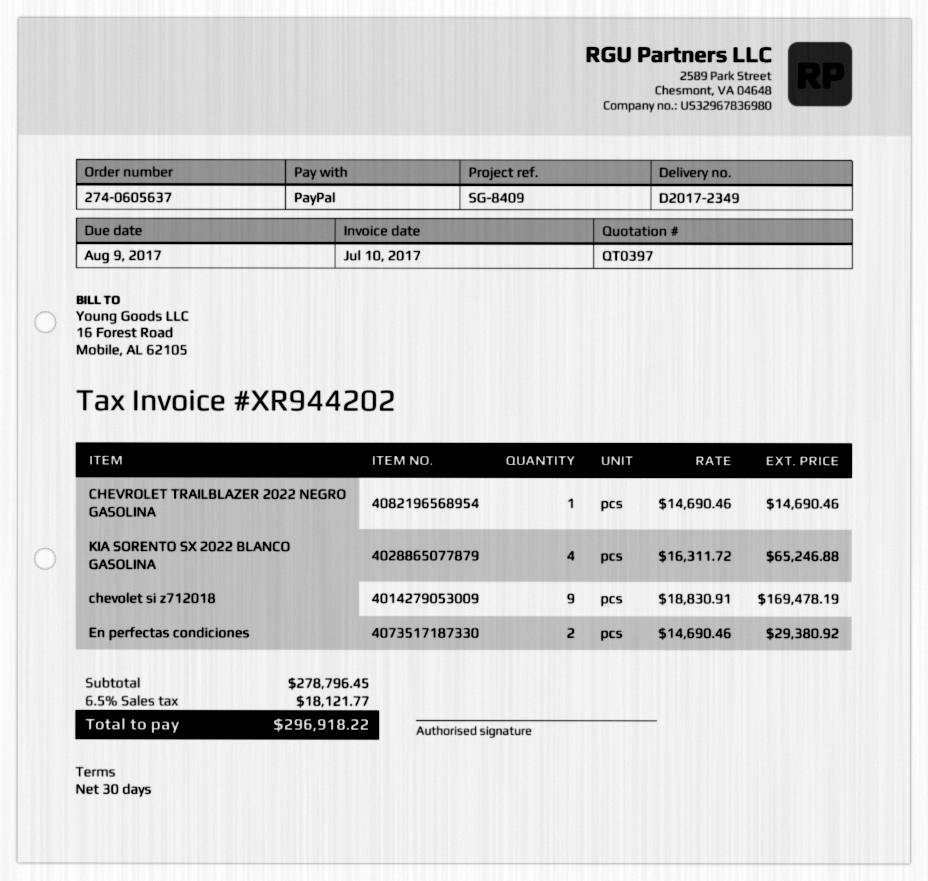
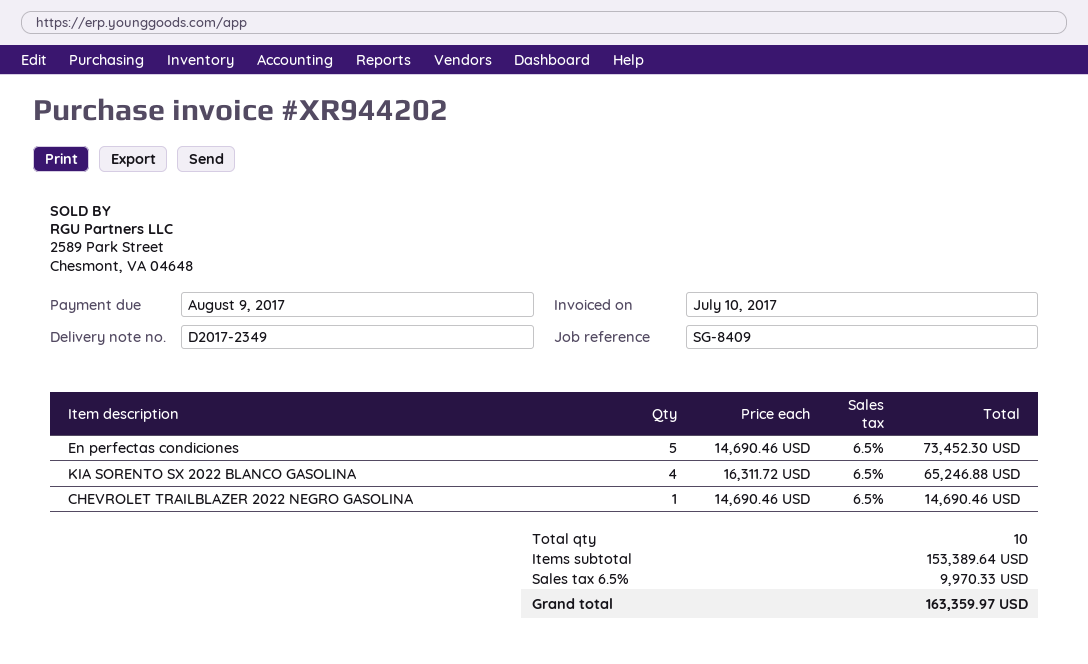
chevolet si z712018: 9 x 18830.91 = 169478.19 -> none
En perfectas condiciones: 2 x 14690.46 = 29380.92 -> 5 x 14690.46 = 73452.30
subtotal: 278796.45 -> 153389.64
tax: 6.5% = 18121.77 -> 6.5% = 9970.33
total: 296918.22 -> 163359.97

